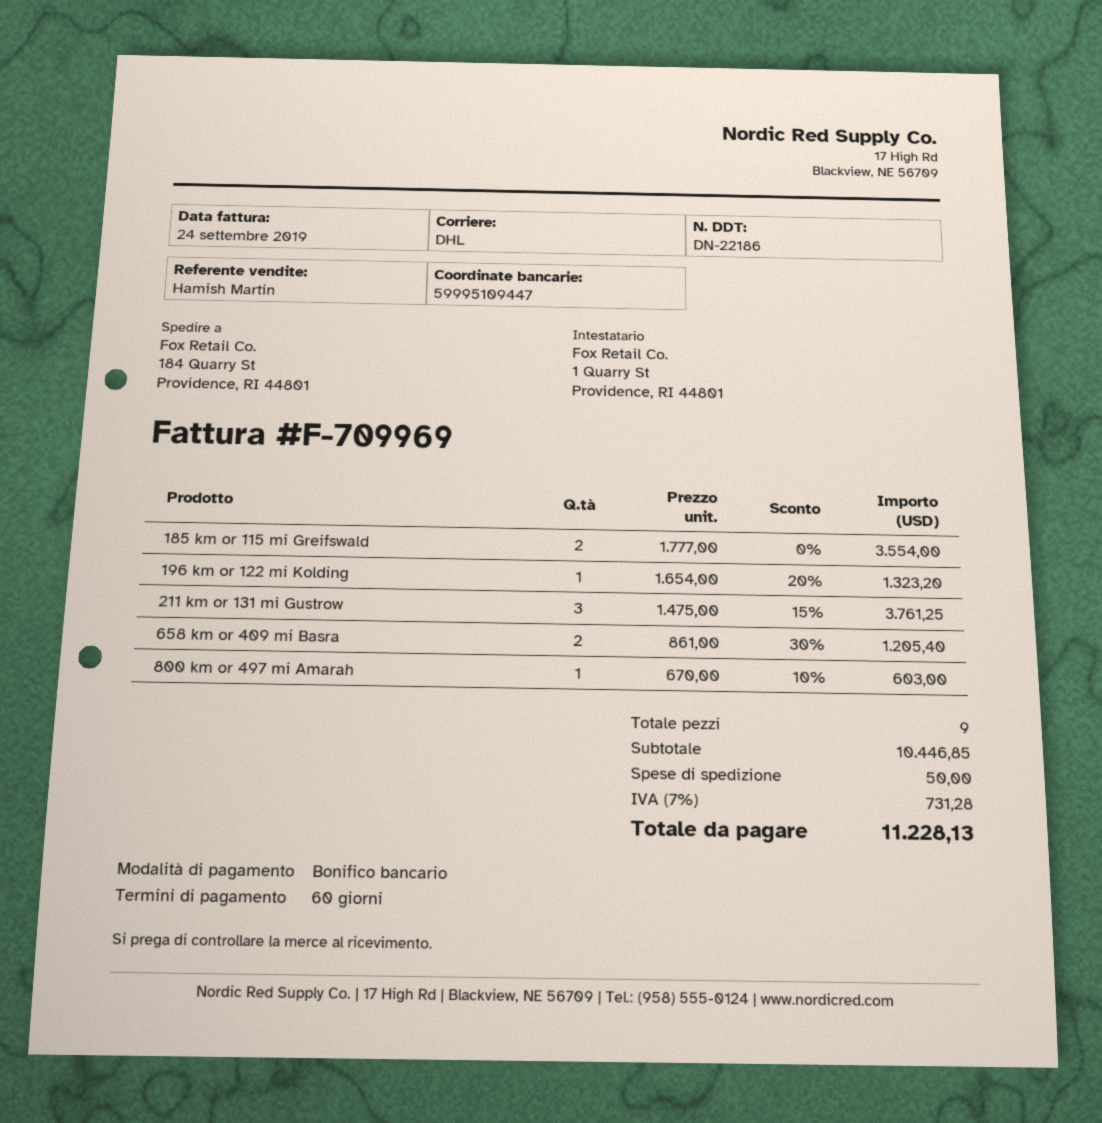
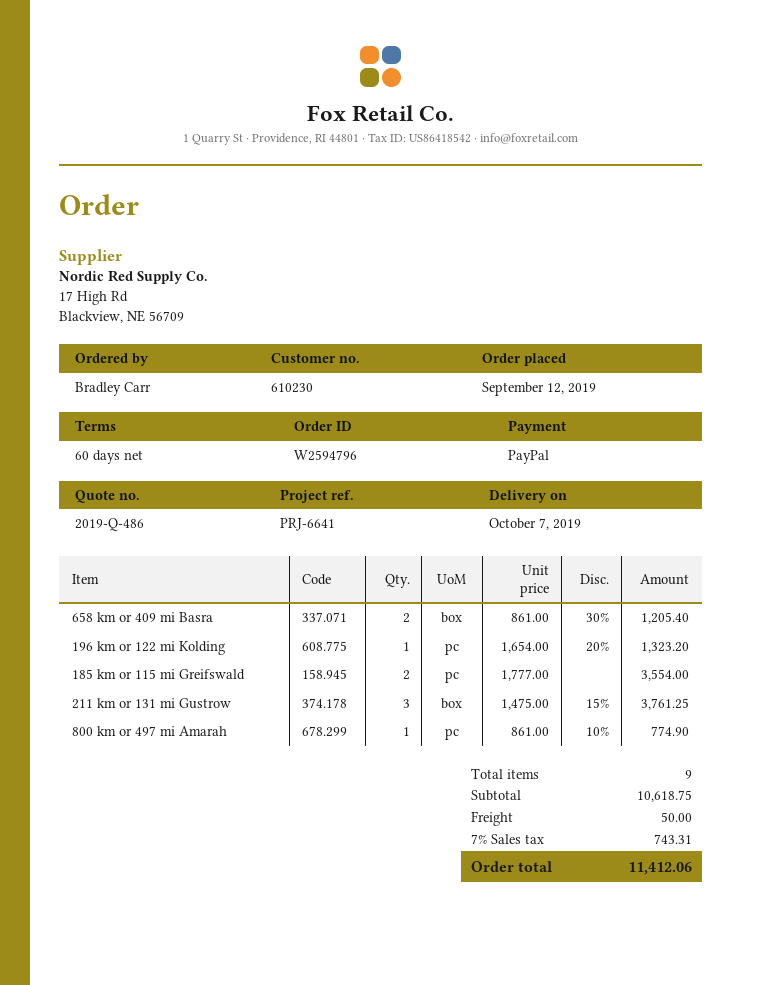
payment method: bank transfer -> PayPal
800 km or 497 mi Amarah: 1 x 670.00 - 10% = 603.00 -> 1 x 861.00 - 10% = 774.90
subtotal: 10446.85 -> 10618.75
tax: 7% = 731.28 -> 7% = 743.31
total: 11228.13 -> 11412.06

